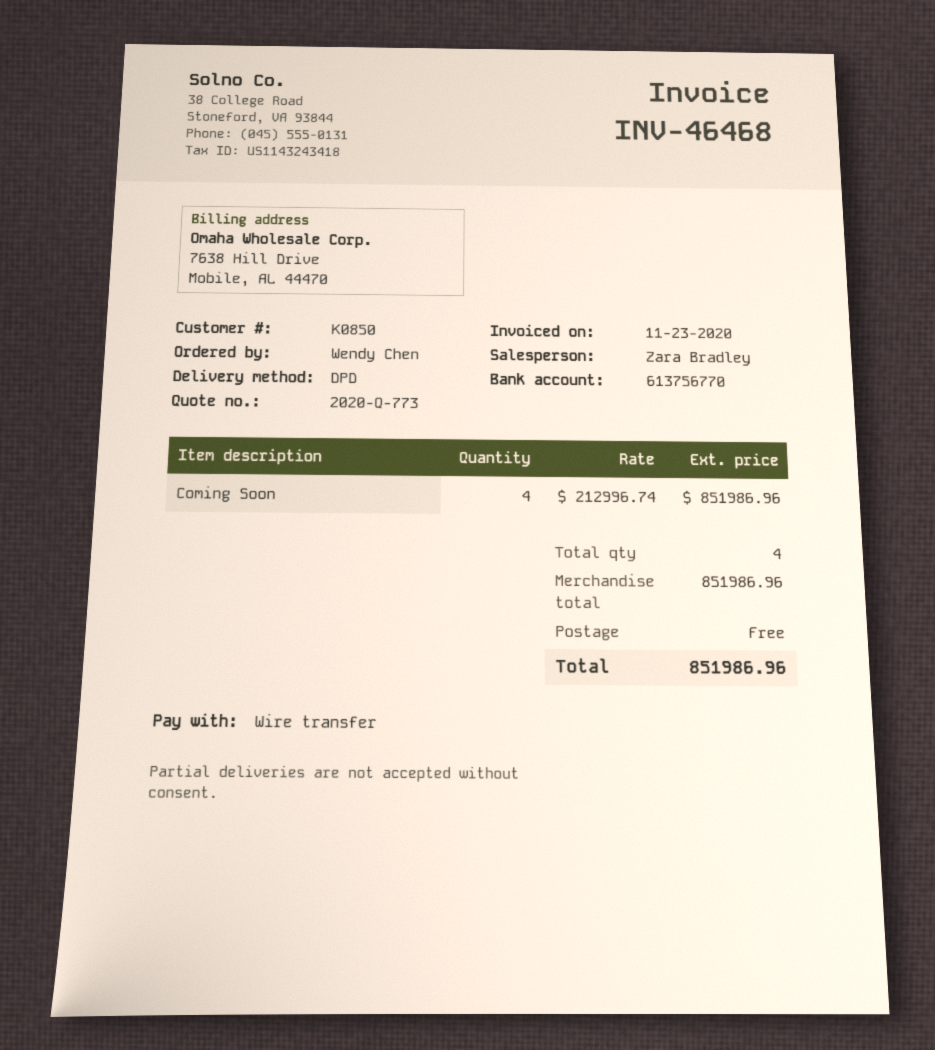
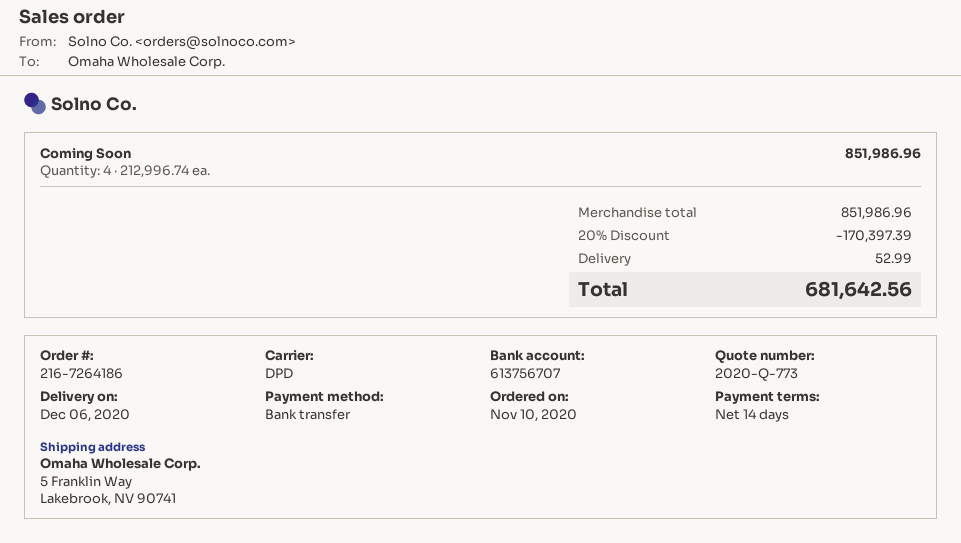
bank account: 613756770 -> 613756707
discount: none -> 20% = 170397.39
shipping: 0.00 -> 52.99
total: 851986.96 -> 681642.56

